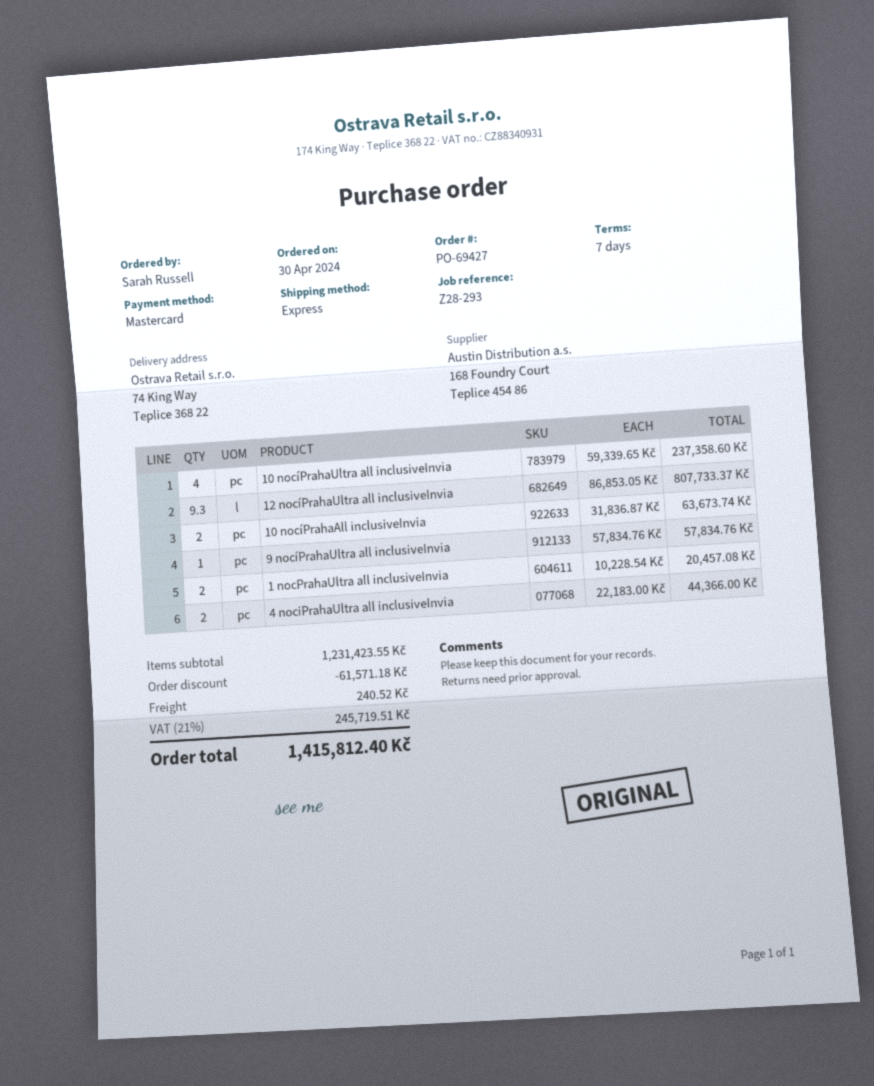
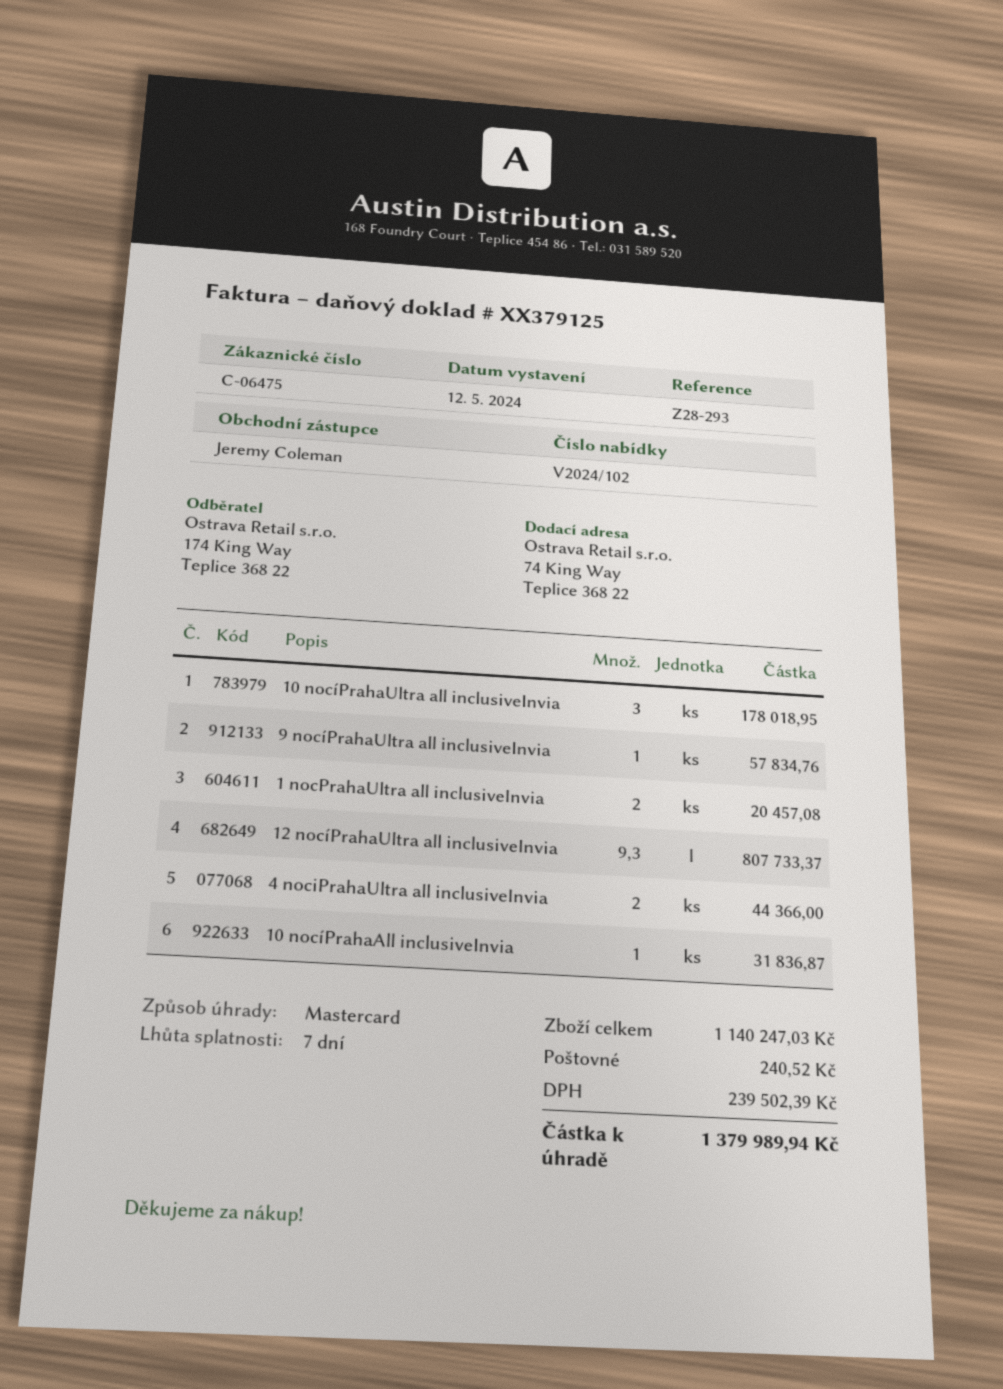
10 nocíPrahaUltra all inclusiveInvia: 4 for 237358.60 -> 3 for 178018.95
10 nocíPrahaAll inclusiveInvia: 2 for 63673.74 -> 1 for 31836.87
subtotal: 1231423.55 -> 1140247.03
discount: 61571.18 -> none
tax: 245719.51 -> 239502.39
total: 1415812.40 -> 1379989.94

